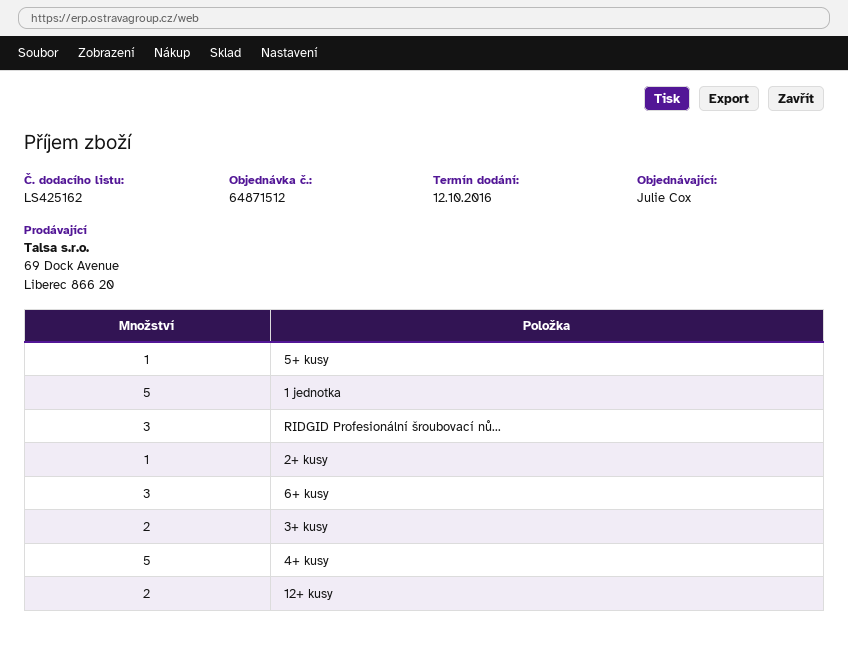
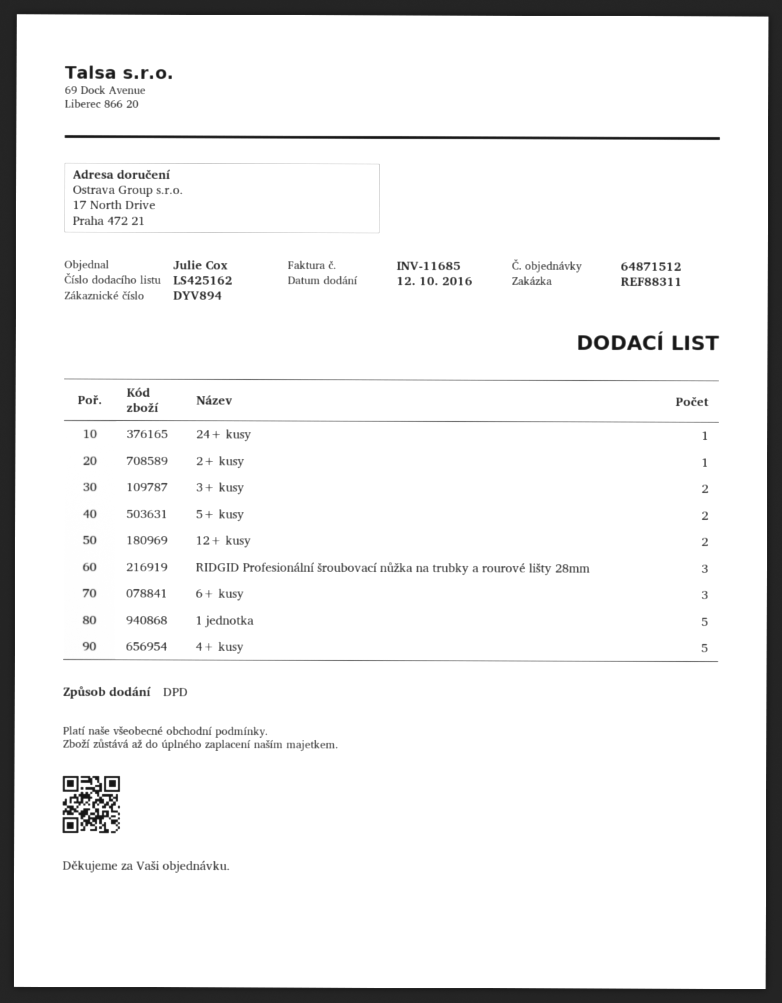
5+ kusy: 1 -> 2
24+ kusy: none -> 1

